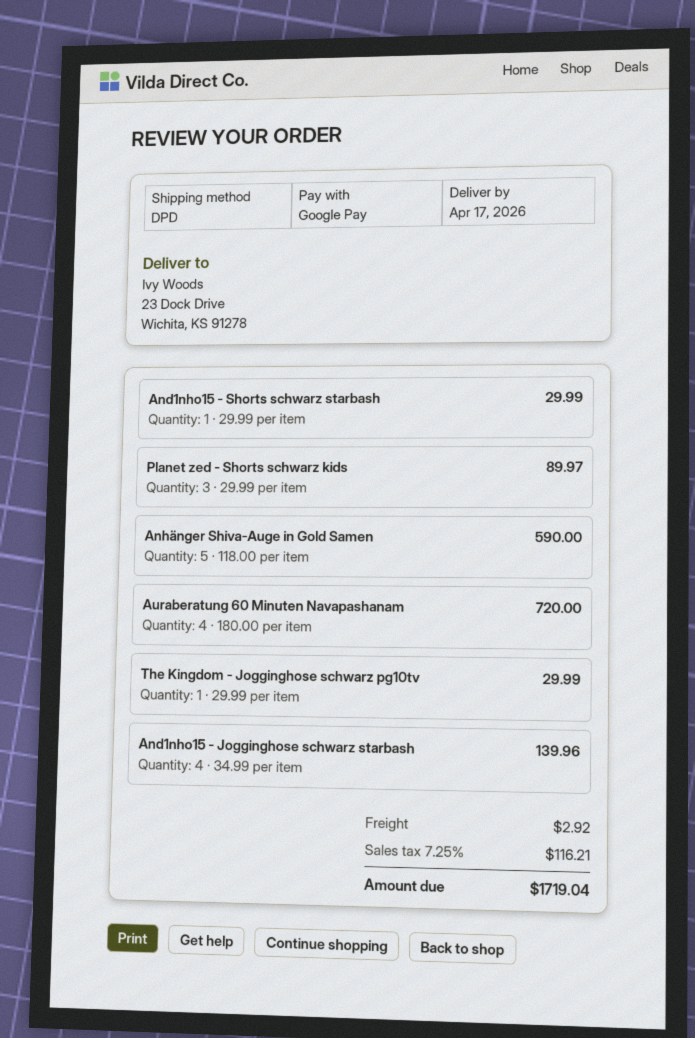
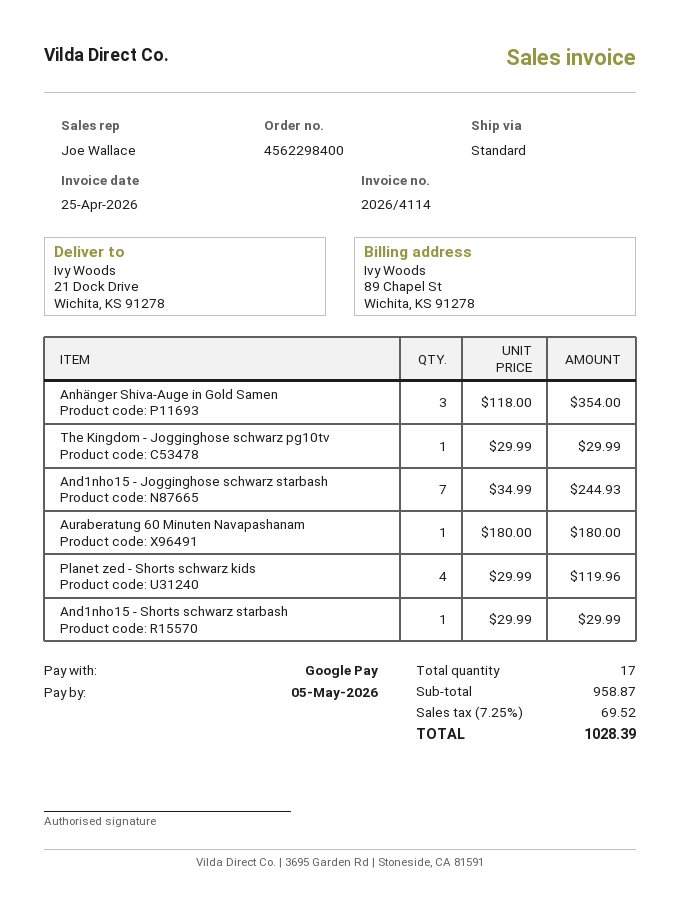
shipping method: DPD -> standard
ship to: 23 Dock Drive, Wichita, KS 91278 -> 21 Dock Drive, Wichita, KS 91278
Planet zed - Shorts schwarz kids: 3 x 29.99 = 89.97 -> 4 x 29.99 = 119.96
Anhänger Shiva-Auge in Gold Samen: 5 x 118.00 = 590.00 -> 3 x 118.00 = 354.00
Auraberatung 60 Minuten Navapashanam: 4 x 180.00 = 720.00 -> 1 x 180.00 = 180.00
And1nho15 - Jogginghose schwarz starbash: 4 x 34.99 = 139.96 -> 7 x 34.99 = 244.93
shipping: 2.92 -> none
tax: 7.25% = 116.21 -> 7.25% = 69.52
total: 1719.04 -> 1028.39

